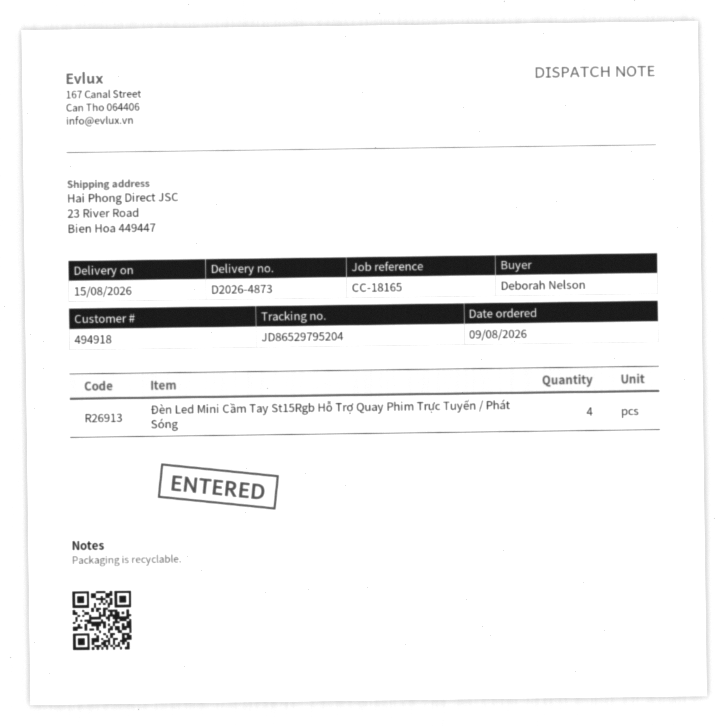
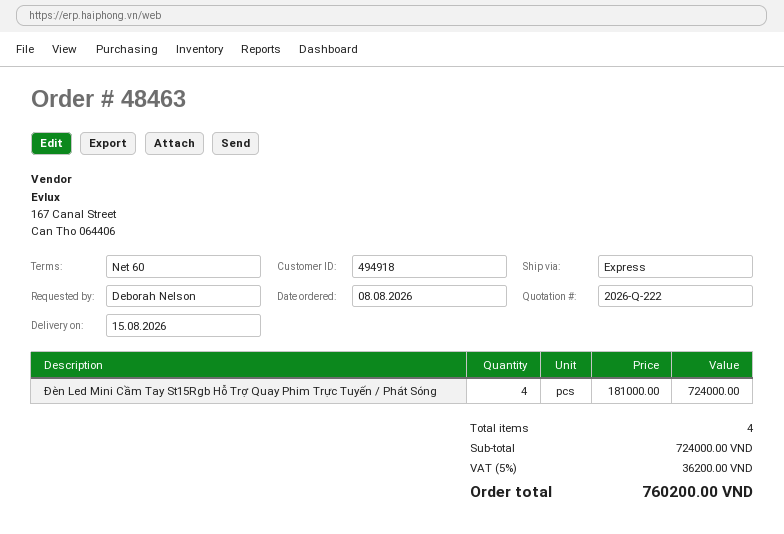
order date: 2026-08-09 -> 2026-08-08

